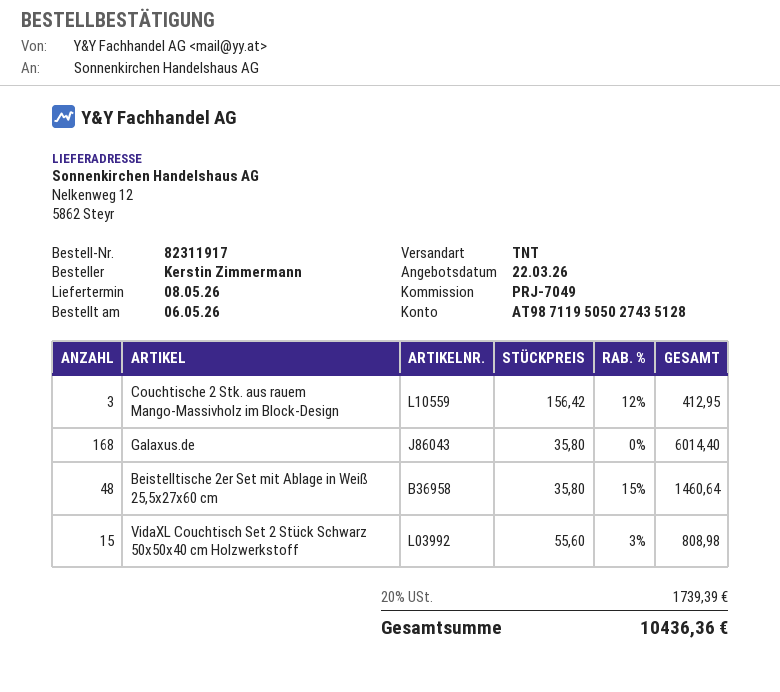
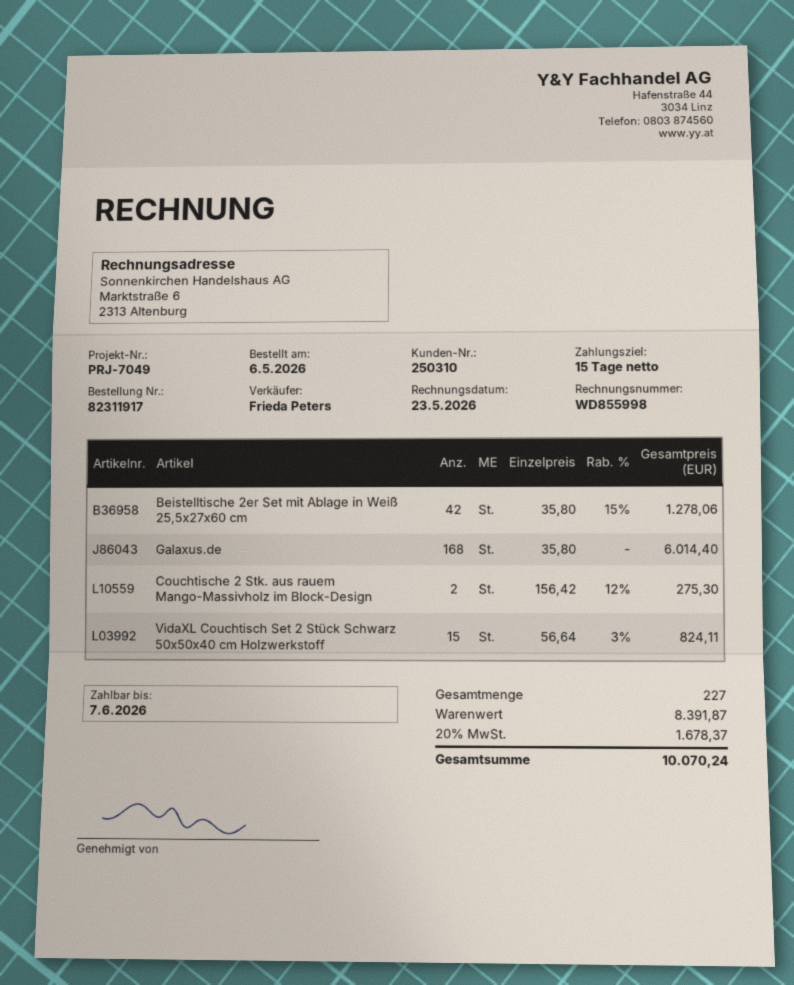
Couchtische 2 Stk. aus rauem Mango-Massivholz im Block-Design: 3 x 156.42 - 12% = 412.95 -> 2 x 156.42 - 12% = 275.30
Beistelltische 2er Set mit Ablage in Weiß 25,5x27x60 cm: 48 x 35.80 - 15% = 1460.64 -> 42 x 35.80 - 15% = 1278.06
VidaXL Couchtisch Set 2 Stück Schwarz 50x50x40 cm Holzwerkstoff: 15 x 55.60 - 3% = 808.98 -> 15 x 56.64 - 3% = 824.11
tax: 20% = 1739.39 -> 20% = 1678.37
total: 10436.36 -> 10070.24

